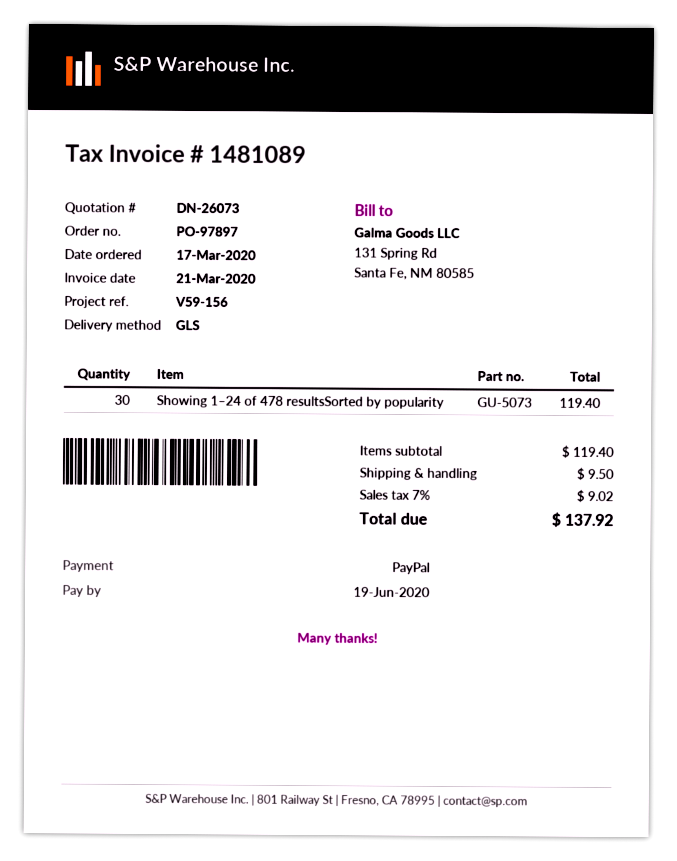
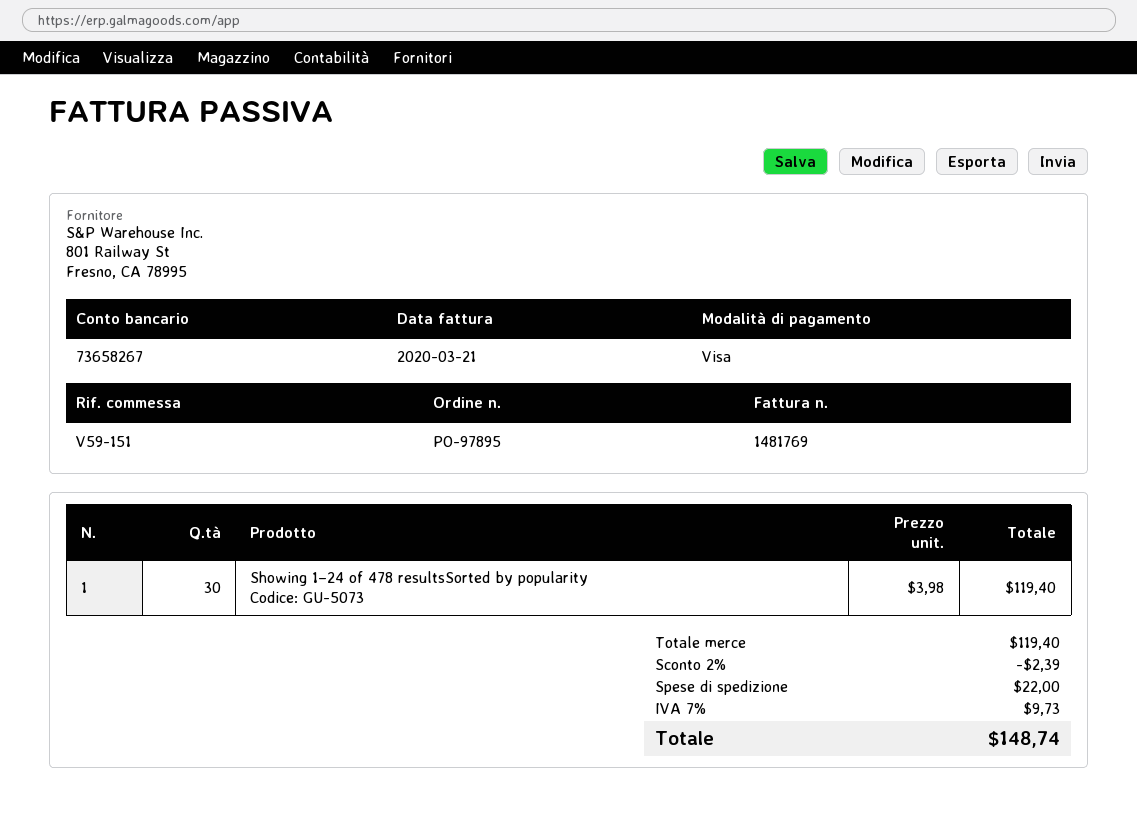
order number: PO-97897 -> PO-97895
invoice number: 1481089 -> 1481769
reference: V59-156 -> V59-151
payment method: PayPal -> Visa
discount: none -> 2% = 2.39
shipping: 9.50 -> 22.00
tax: 7% = 9.02 -> 7% = 9.73
total: 137.92 -> 148.74

